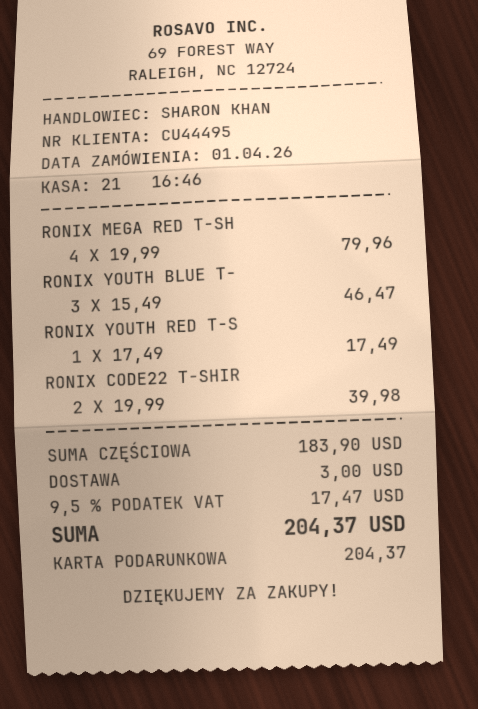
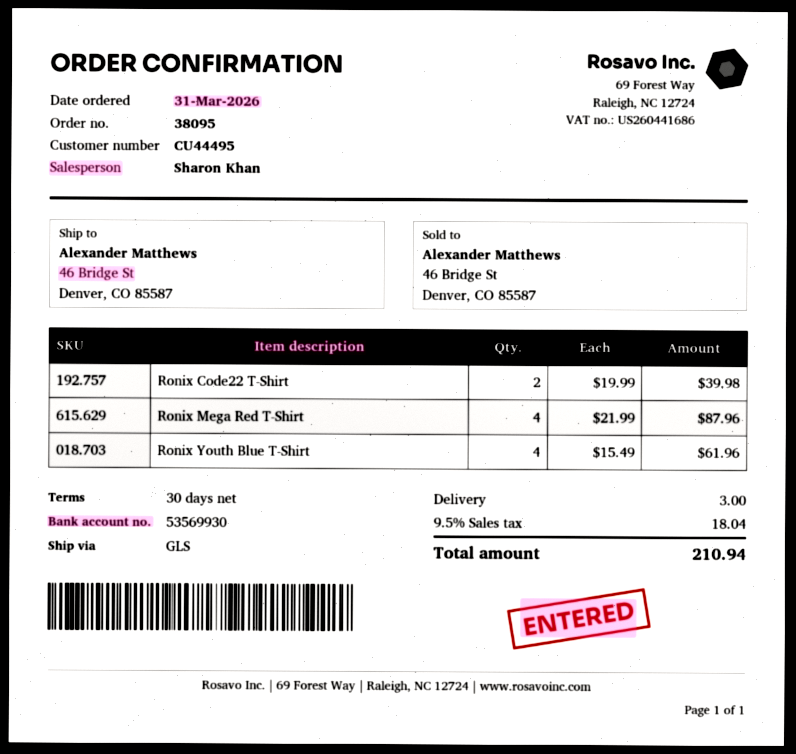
order date: 2026-04-01 -> 2026-03-31
RONIX MEGA RED T-SH: 4 x 19.99 = 79.96 -> 4 x 21.99 = 87.96
RONIX YOUTH BLUE T-: 3 x 15.49 = 46.47 -> 4 x 15.49 = 61.96
RONIX YOUTH RED T-S: 1 x 17.49 = 17.49 -> none
tax: 9.5% = 17.47 -> 9.5% = 18.04
total: 204.37 -> 210.94

